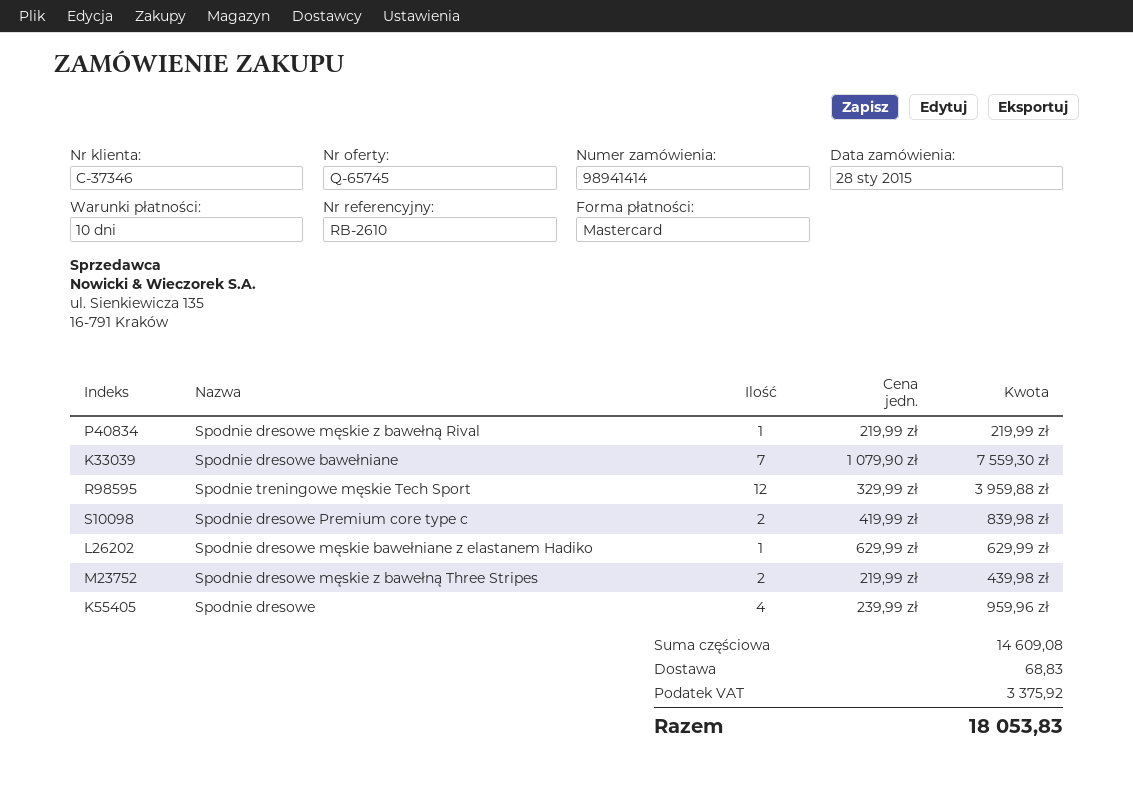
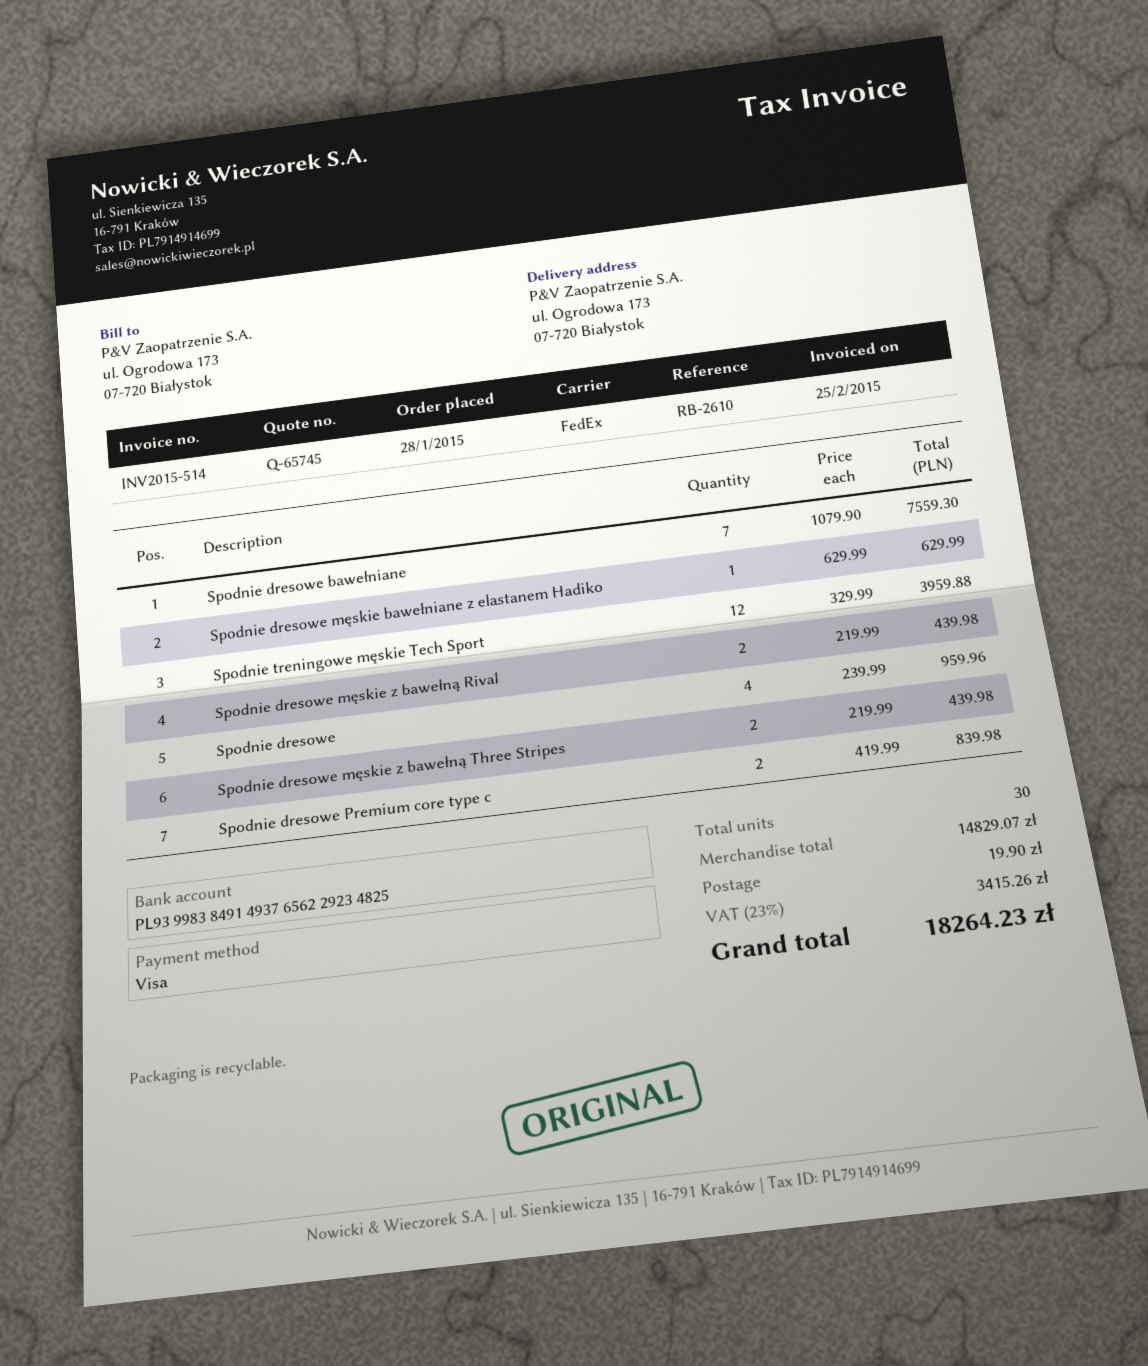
payment method: Mastercard -> Visa
Spodnie dresowe męskie z bawełną Rival: 1 x 219.99 = 219.99 -> 2 x 219.99 = 439.98
subtotal: 14609.08 -> 14829.07
shipping: 68.83 -> 19.90
tax: 3375.92 -> 3415.26
total: 18053.83 -> 18264.23

